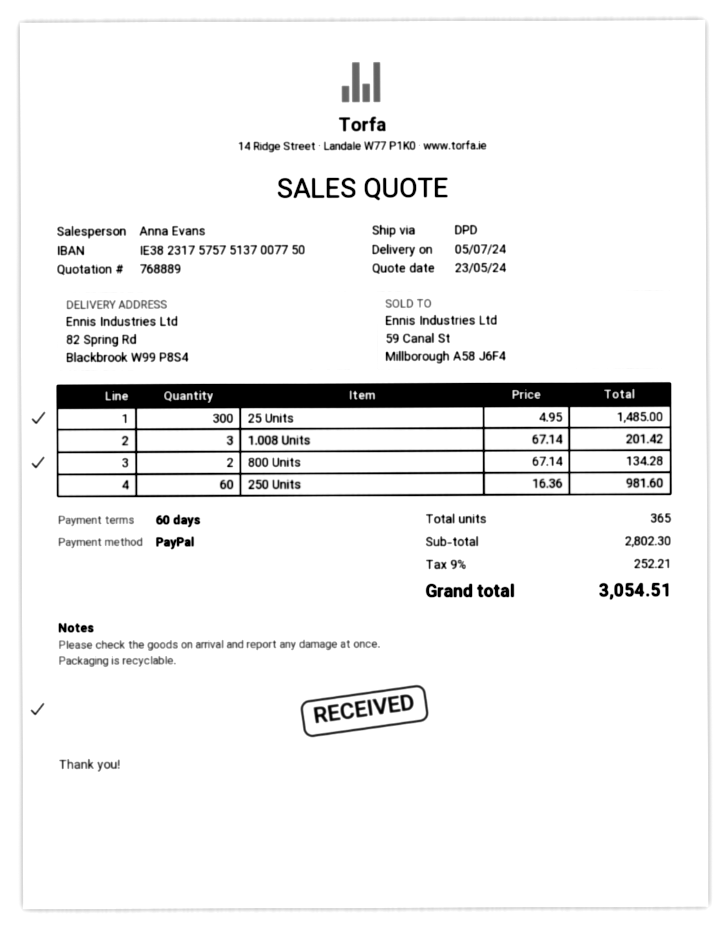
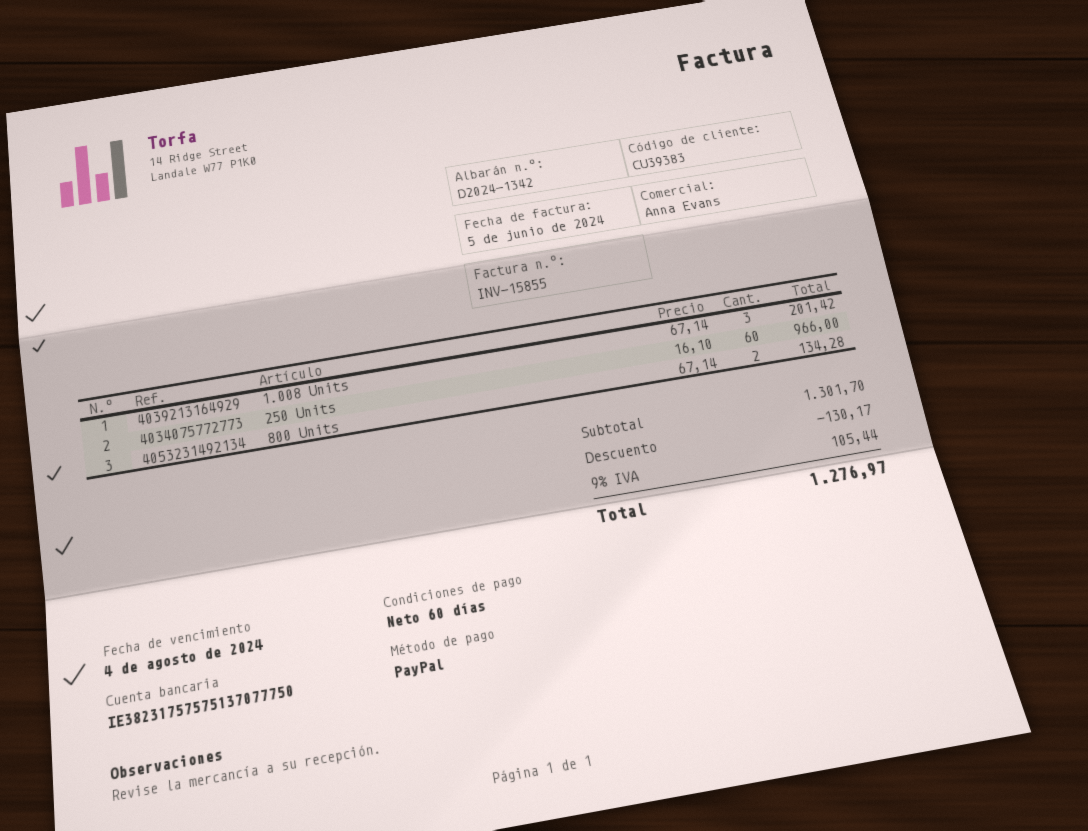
bank account: IE38231757575137007750 -> IE38231757575137077750
25 Units: 300 x 4.95 = 1485.00 -> none
250 Units: 60 x 16.36 = 981.60 -> 60 x 16.10 = 966.00
subtotal: 2802.30 -> 1301.70
discount: none -> 130.17
tax: 9% = 252.21 -> 9% = 105.44
total: 3054.51 -> 1276.97

